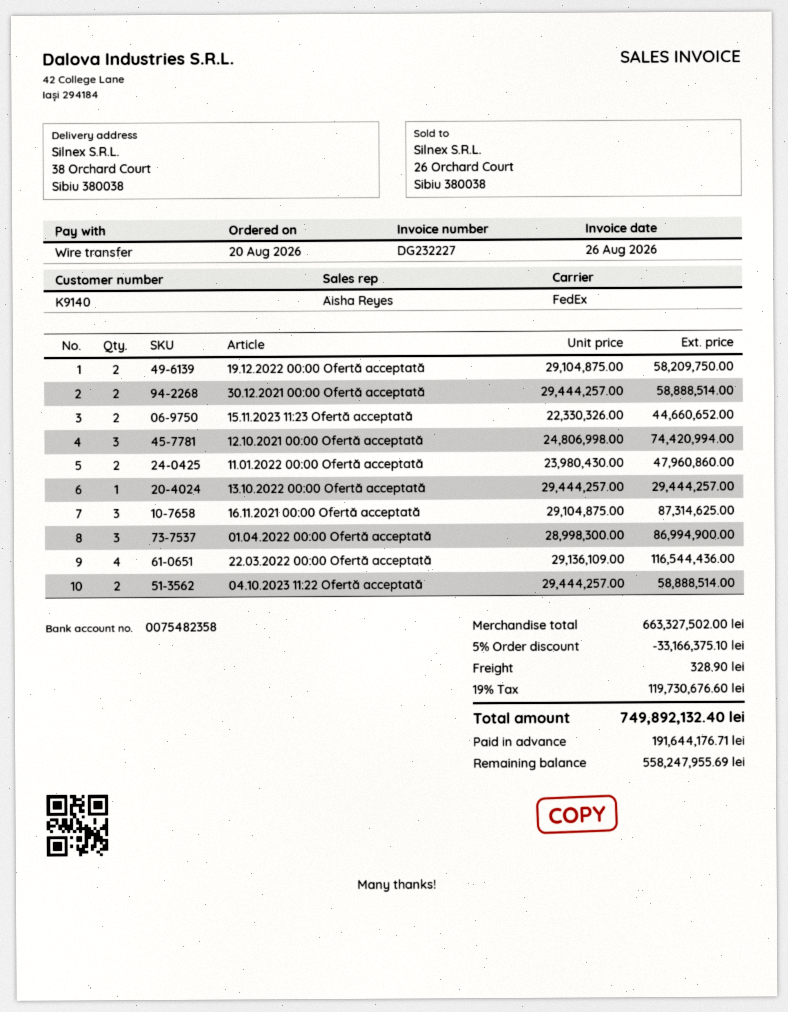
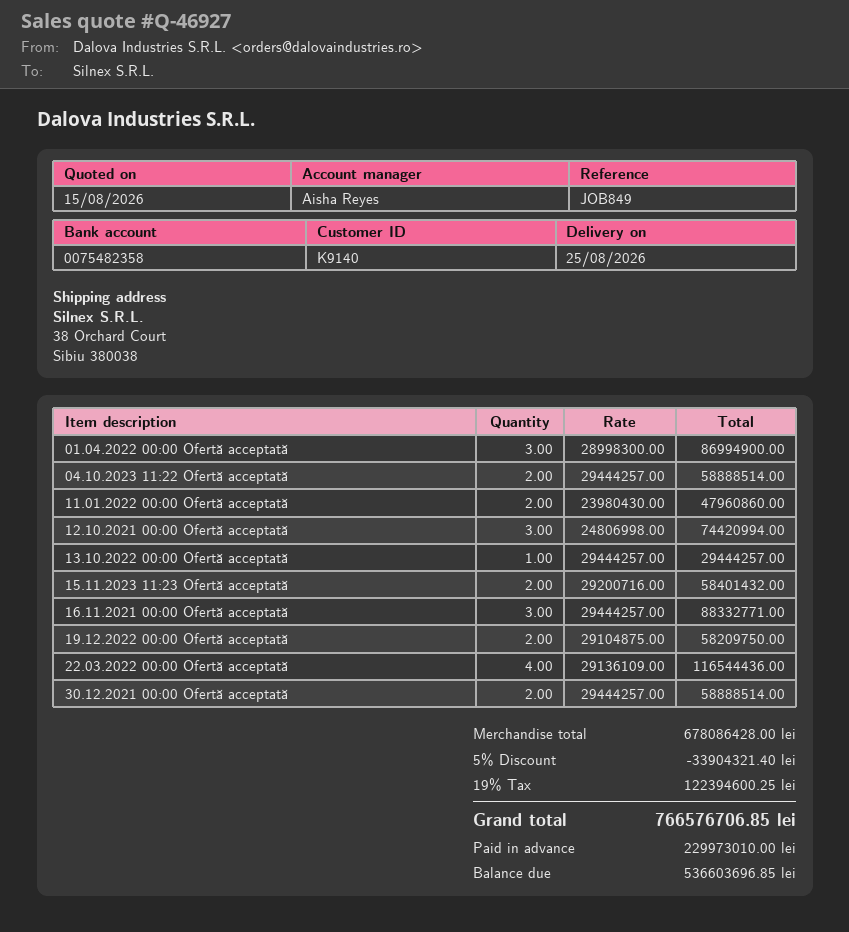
15.11.2023 11:23 Ofertă acceptată: 2 x 22330326.00 = 44660652.00 -> 2 x 29200716.00 = 58401432.00
16.11.2021 00:00 Ofertă acceptată: 3 x 29104875.00 = 87314625.00 -> 3 x 29444257.00 = 88332771.00
subtotal: 663327502.00 -> 678086428.00
discount: 5% = 33166375.10 -> 5% = 33904321.40
shipping: 328.90 -> none
tax: 19% = 119730676.60 -> 19% = 122394600.25
total: 749892132.40 -> 766576706.85
deposit: 191644176.71 -> 229973010.00
balance: 558247955.69 -> 536603696.85

